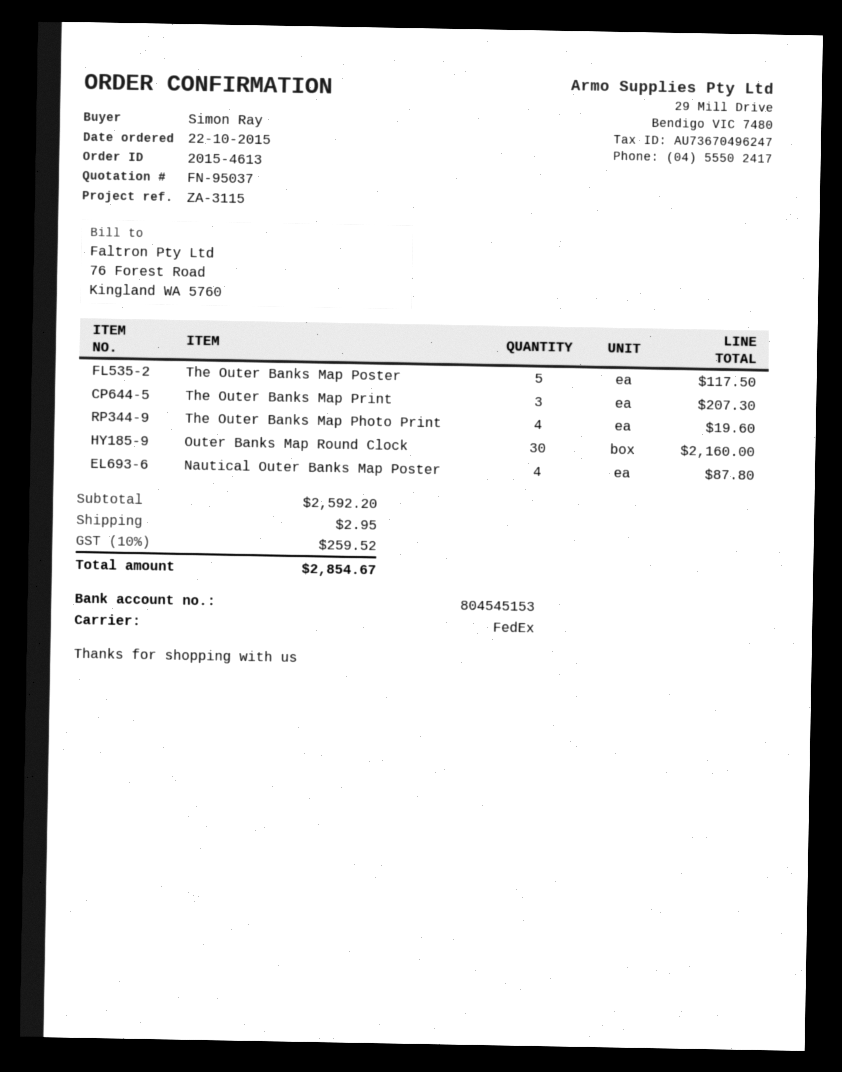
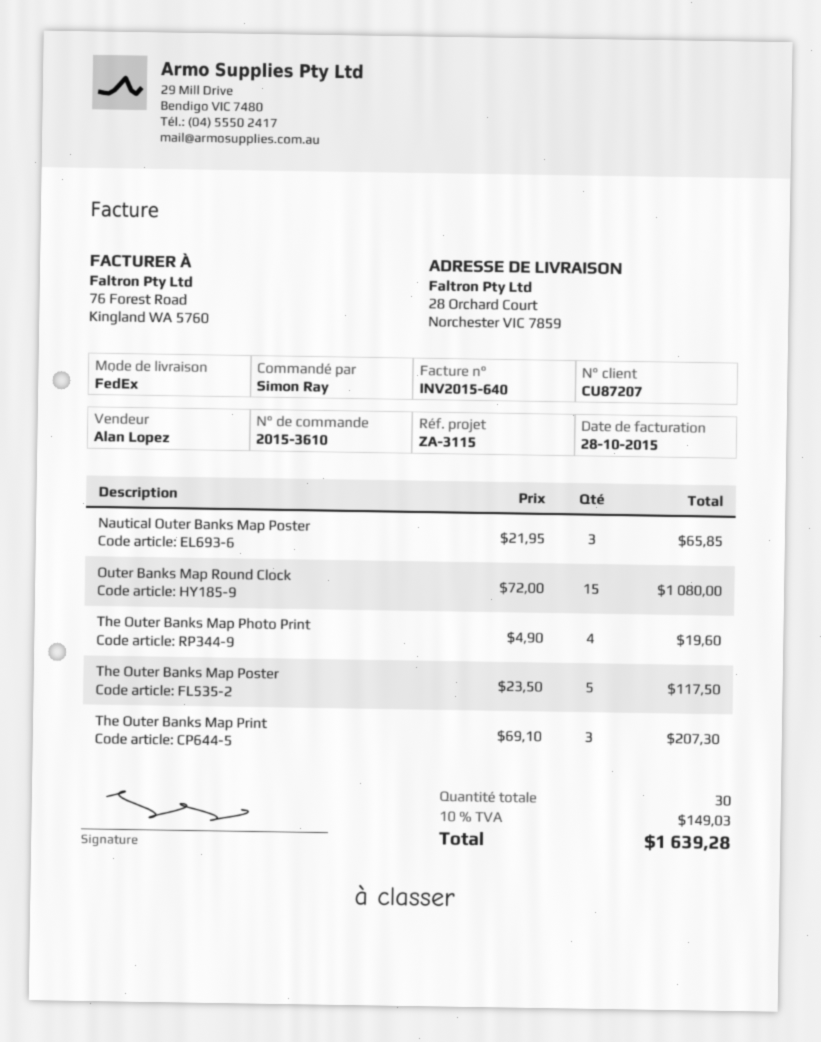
order number: 2015-4613 -> 2015-3610
Outer Banks Map Round Clock: 30 for 2160.00 -> 15 for 1080.00
Nautical Outer Banks Map Poster: 4 for 87.80 -> 3 for 65.85
shipping: 2.95 -> none
tax: 10% = 259.52 -> 10% = 149.03
total: 2854.67 -> 1639.28

